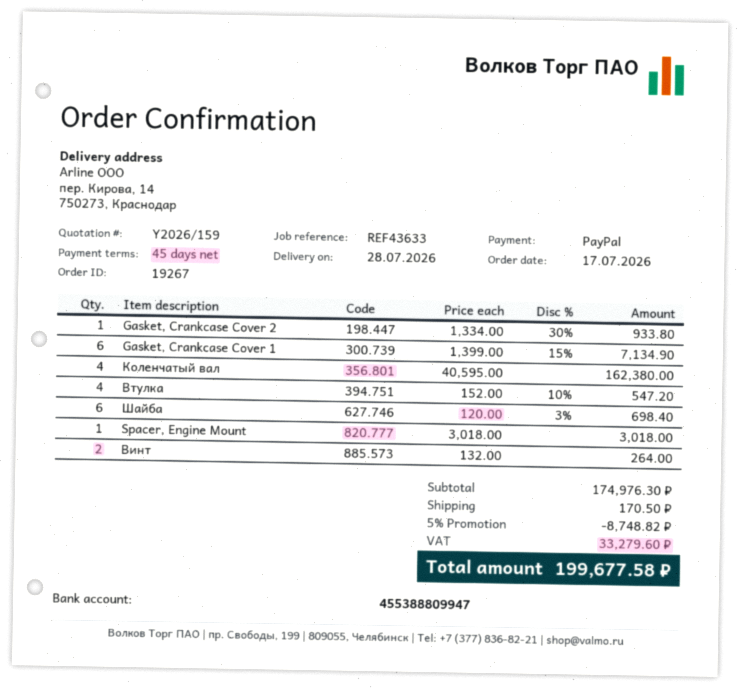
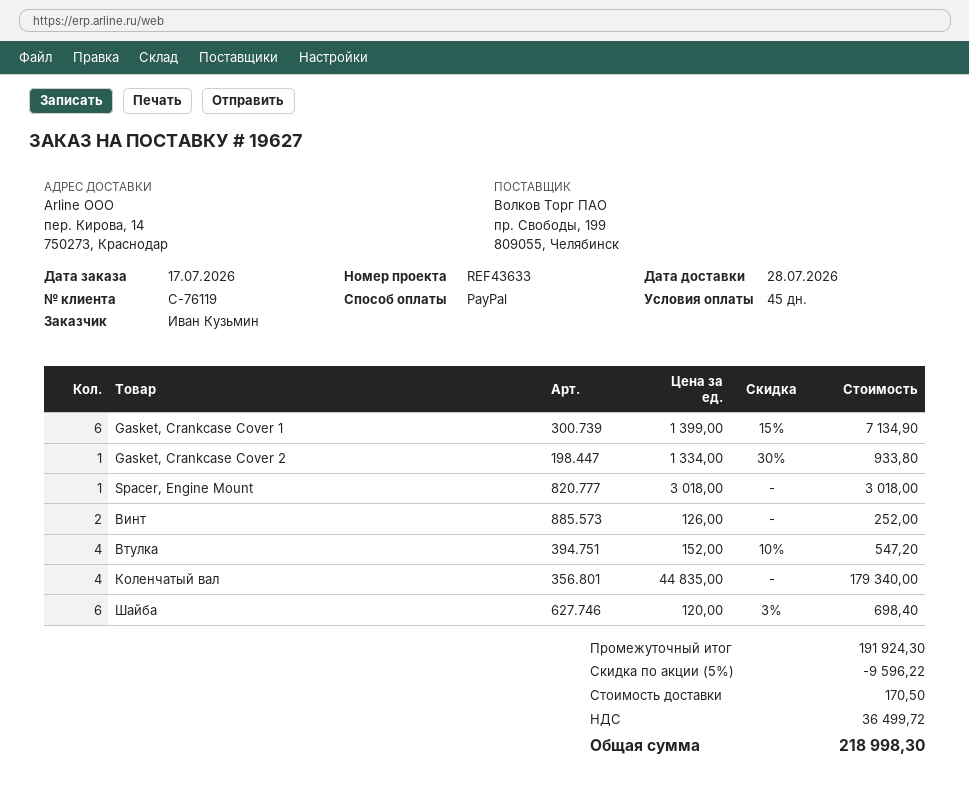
order number: 19267 -> 19627
Коленчатый вал: 4 x 40595.00 = 162380.00 -> 4 x 44835.00 = 179340.00
Винт: 2 x 132.00 = 264.00 -> 2 x 126.00 = 252.00
subtotal: 174976.30 -> 191924.30
discount: 5% = 8748.82 -> 5% = 9596.22
tax: 33279.60 -> 36499.72
total: 199677.58 -> 218998.30

